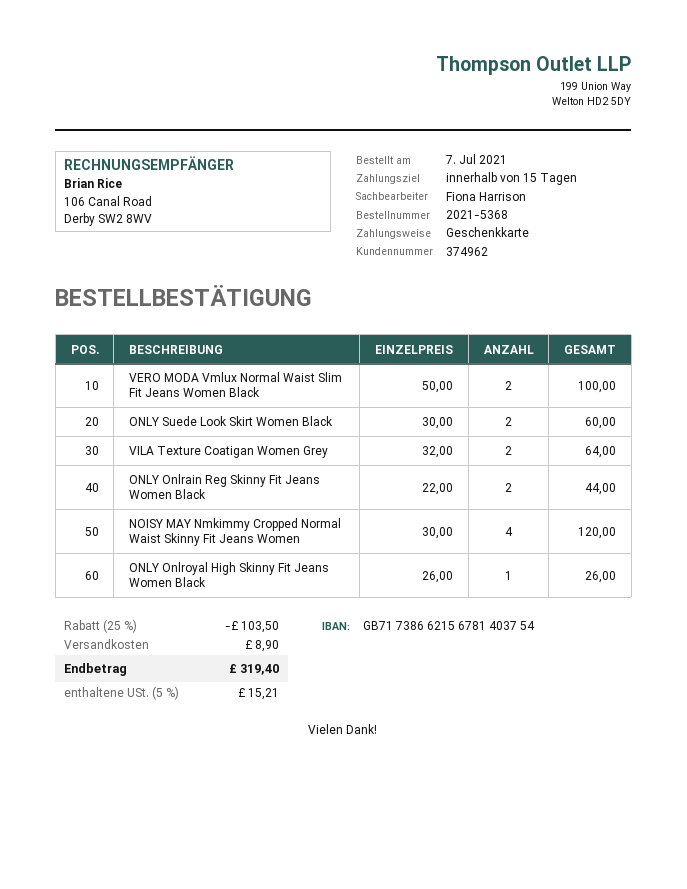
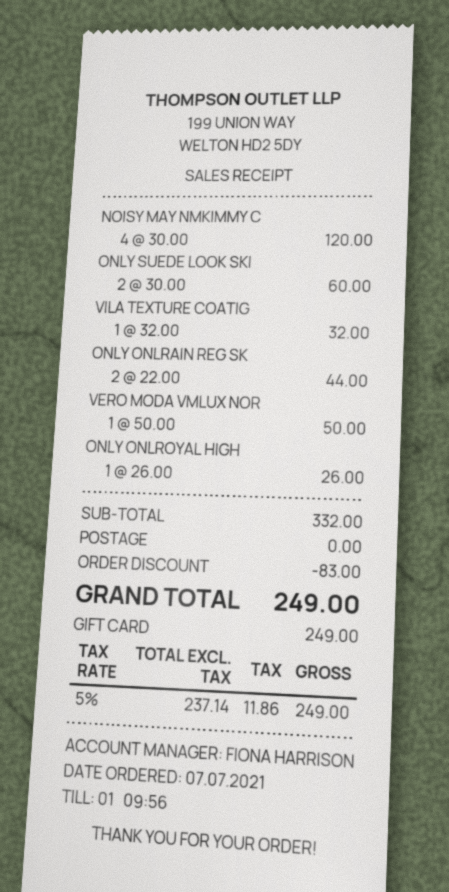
VERO MODA Vmlux Normal Waist Slim Fit Jeans Women Black: 2 x 50.00 = 100.00 -> 1 x 50.00 = 50.00
VILA Texture Coatigan Women Grey: 2 x 32.00 = 64.00 -> 1 x 32.00 = 32.00
discount: 103.50 -> 83.00
shipping: 8.90 -> 0.00
tax: 5% = 15.21 -> 5% = 11.86
total: 319.40 -> 249.00

